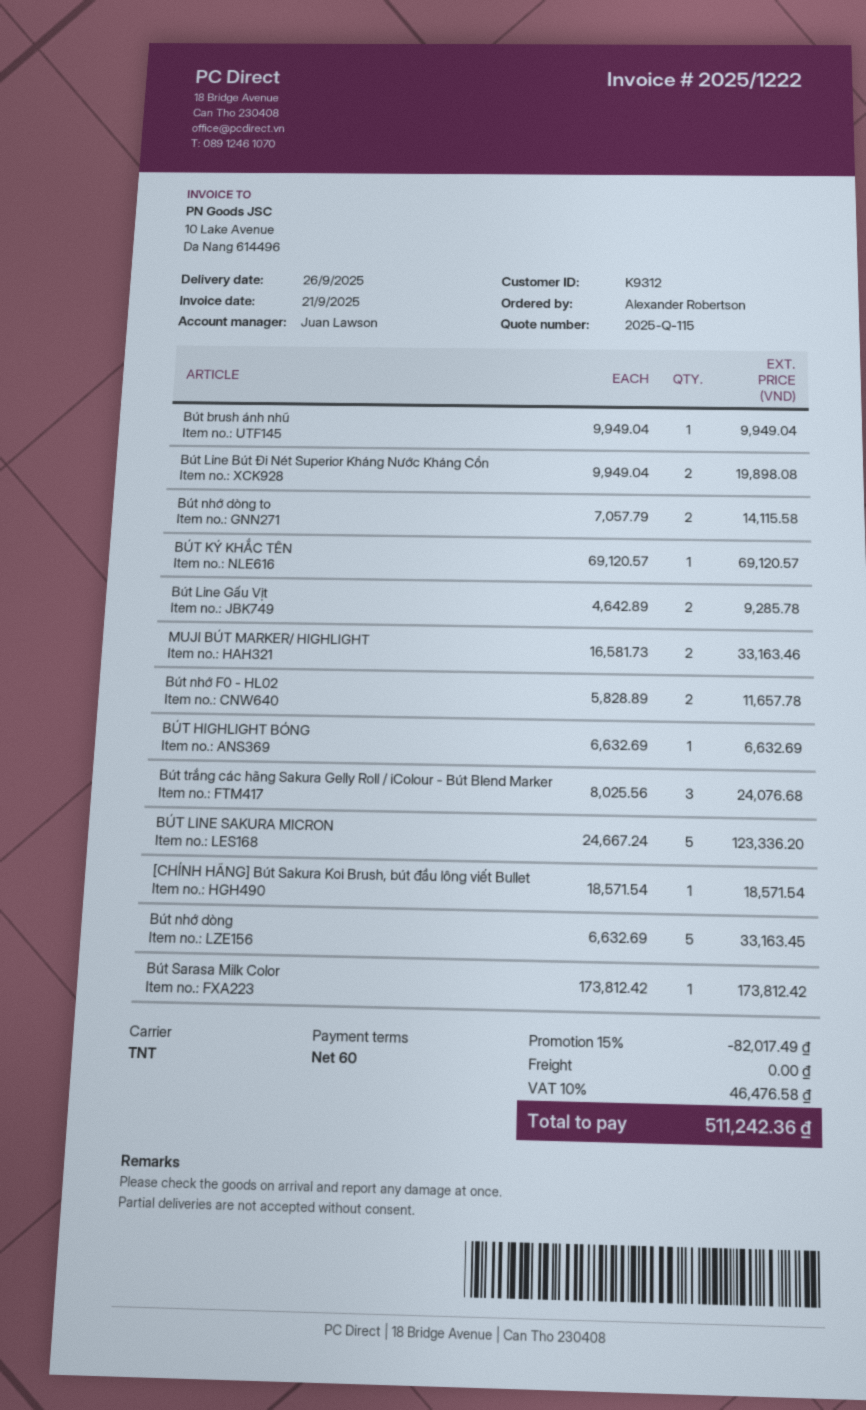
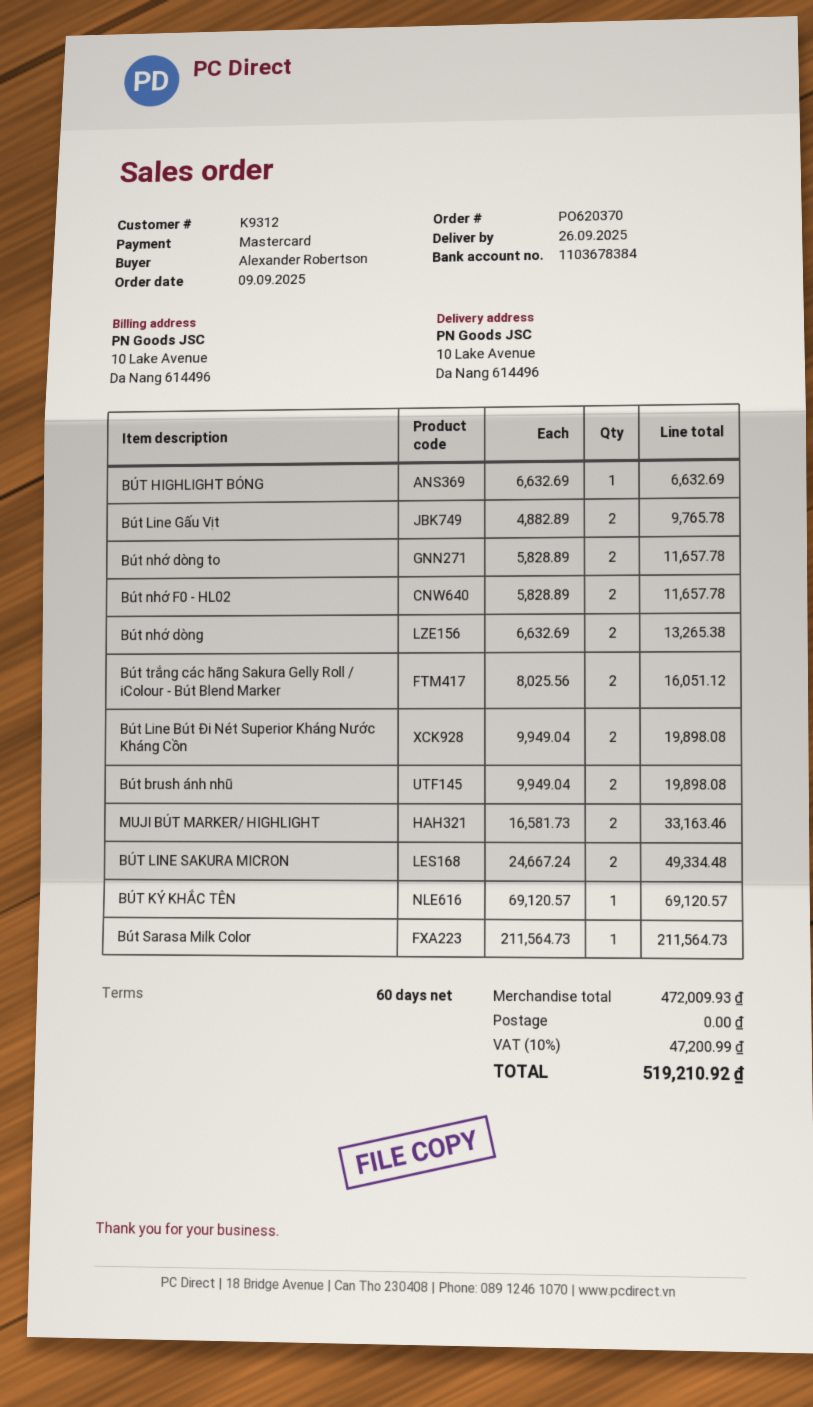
Bút brush ánh nhũ: 1 x 9949.04 = 9949.04 -> 2 x 9949.04 = 19898.08
Bút nhớ dòng to: 2 x 7057.79 = 14115.58 -> 2 x 5828.89 = 11657.78
Bút Line Gấu Vịt: 2 x 4642.89 = 9285.78 -> 2 x 4882.89 = 9765.78
Bút trắng các hãng Sakura Gelly Roll / iColour - Bút Blend Marker: 3 x 8025.56 = 24076.68 -> 2 x 8025.56 = 16051.12
BÚT LINE SAKURA MICRON: 5 x 24667.24 = 123336.20 -> 2 x 24667.24 = 49334.48
[CHÍNH HÃNG] Bút Sakura Koi Brush, bút đầu lông viết Bullet: 1 x 18571.54 = 18571.54 -> none
Bút nhớ dòng: 5 x 6632.69 = 33163.45 -> 2 x 6632.69 = 13265.38
Bút Sarasa Milk Color: 1 x 173812.42 = 173812.42 -> 1 x 211564.73 = 211564.73
discount: 15% = 82017.49 -> none
tax: 10% = 46476.58 -> 10% = 47200.99
total: 511242.36 -> 519210.92

